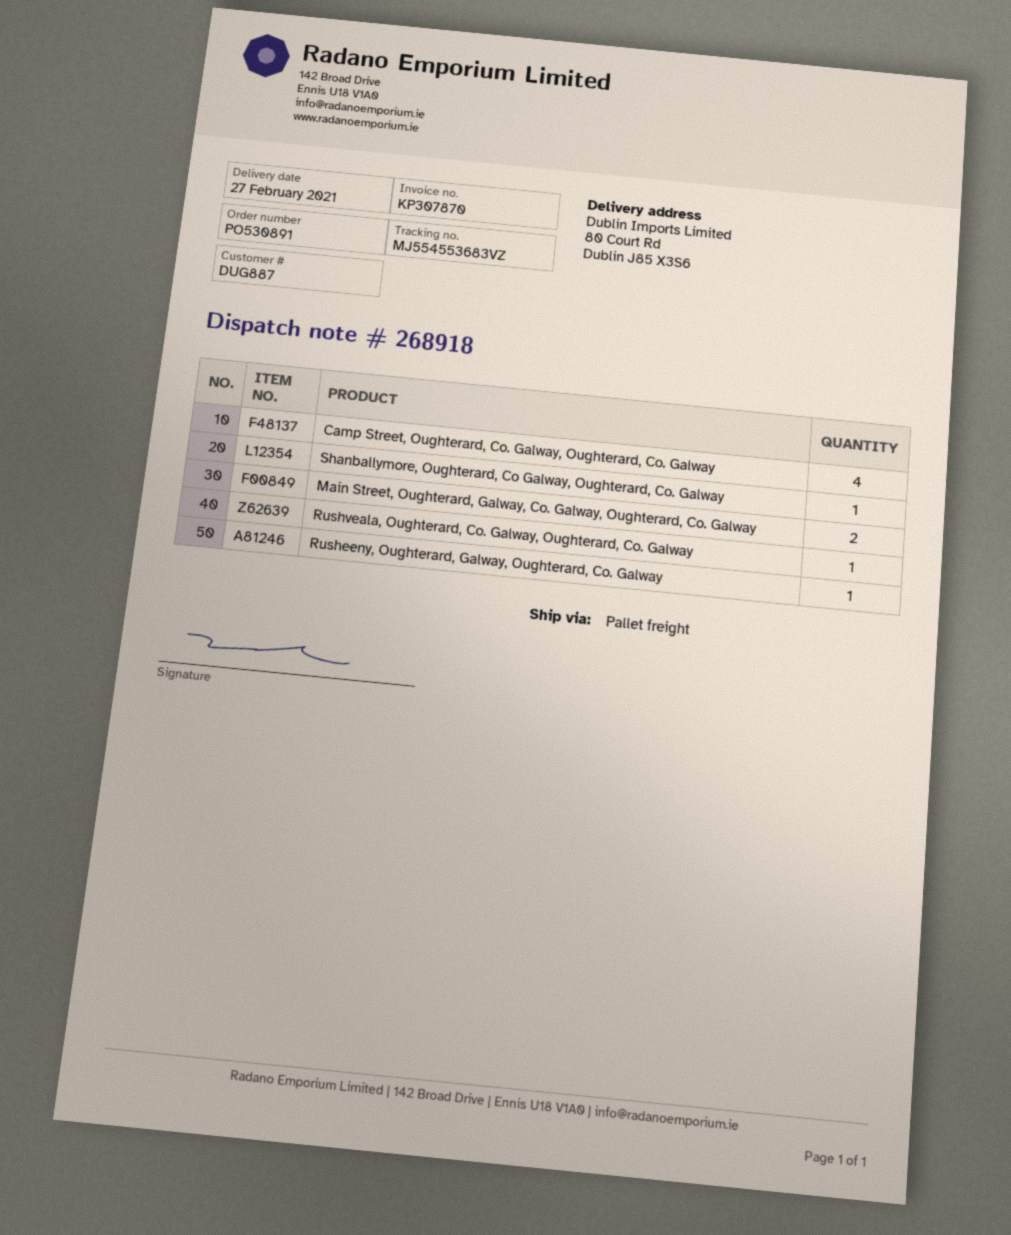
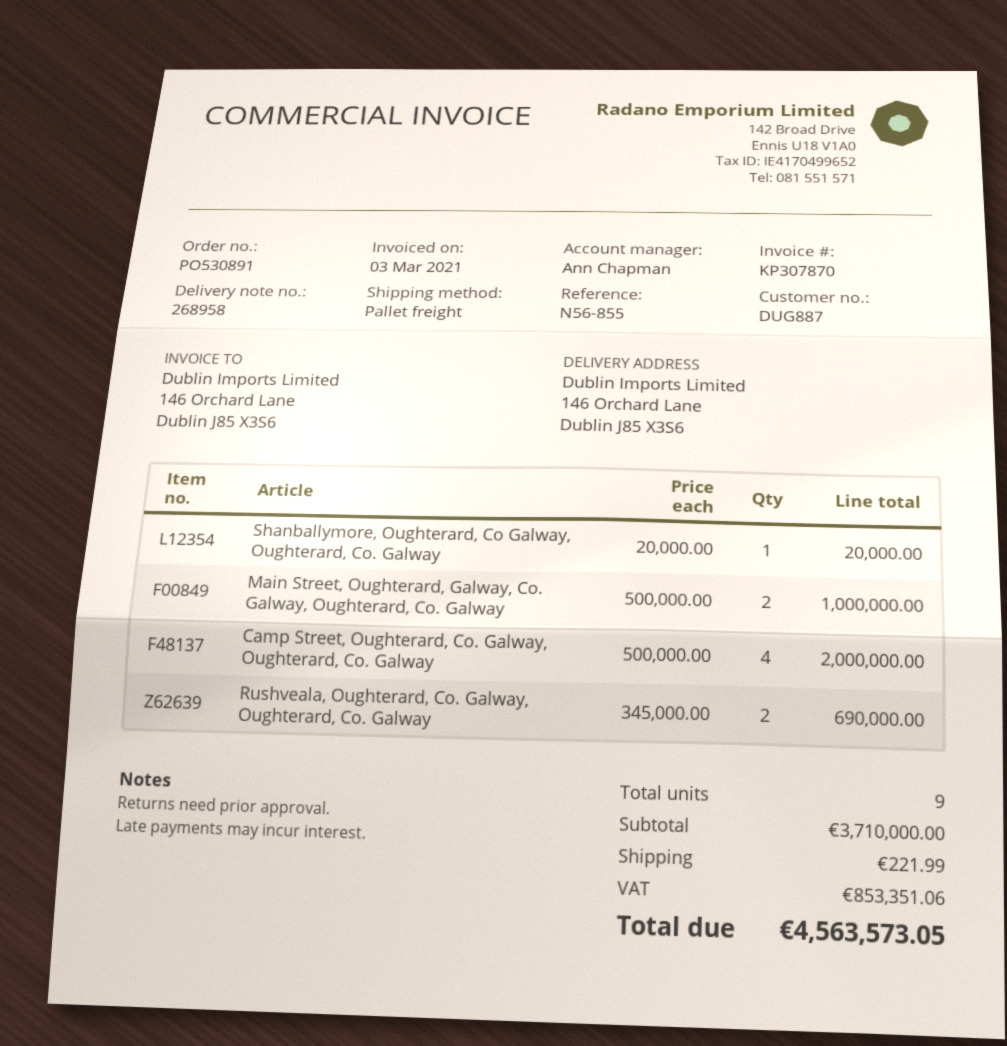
delivery note number: 268918 -> 268958
ship to: 80 Court Rd, Dublin J85 X3S6 -> 146 Orchard Lane, Dublin J85 X3S6
Rushveala, Oughterard, Co. Galway, Oughterard, Co. Galway: 1 -> 2
Rusheeny, Oughterard, Galway, Oughterard, Co. Galway: 1 -> none

